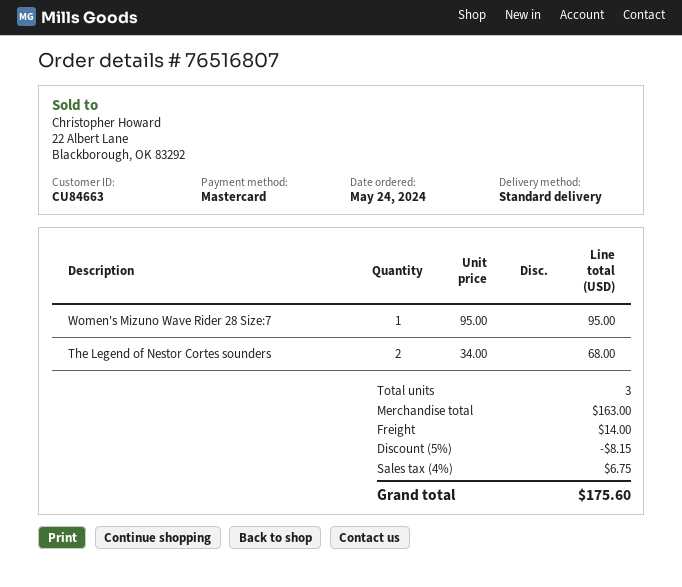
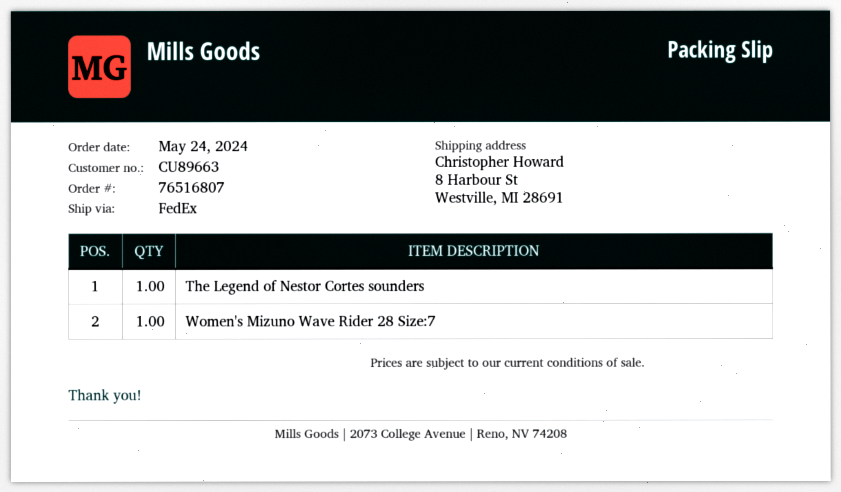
customer number: CU84663 -> CU89663
shipping method: standard -> FedEx
The Legend of Nestor Cortes sounders: 2 -> 1

